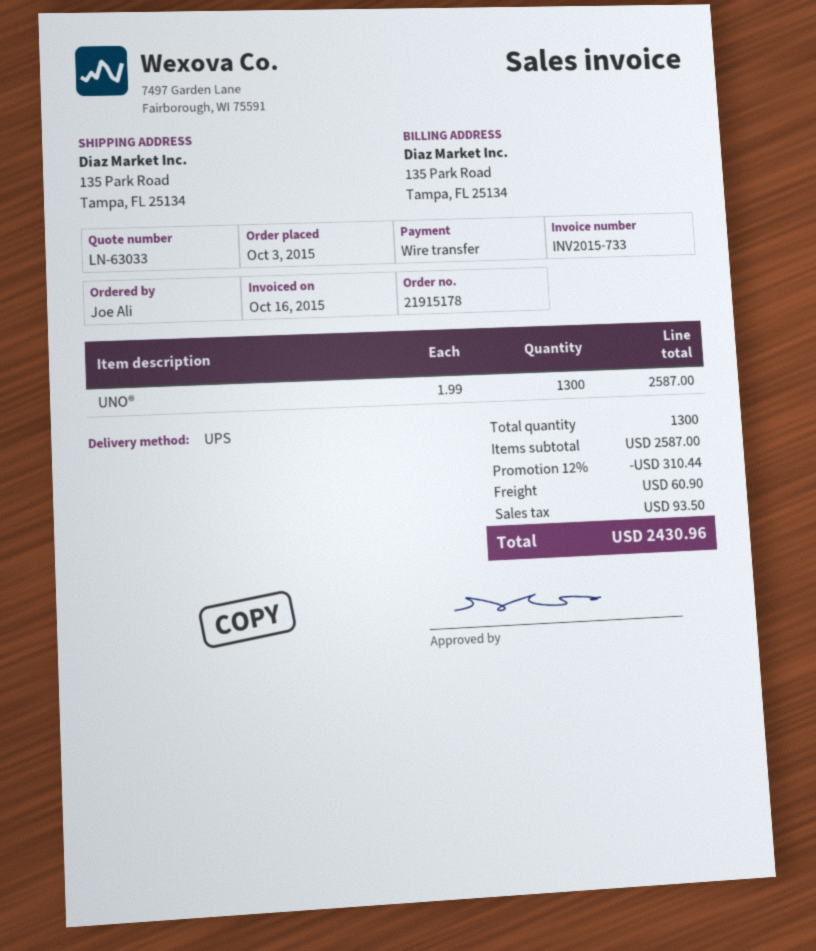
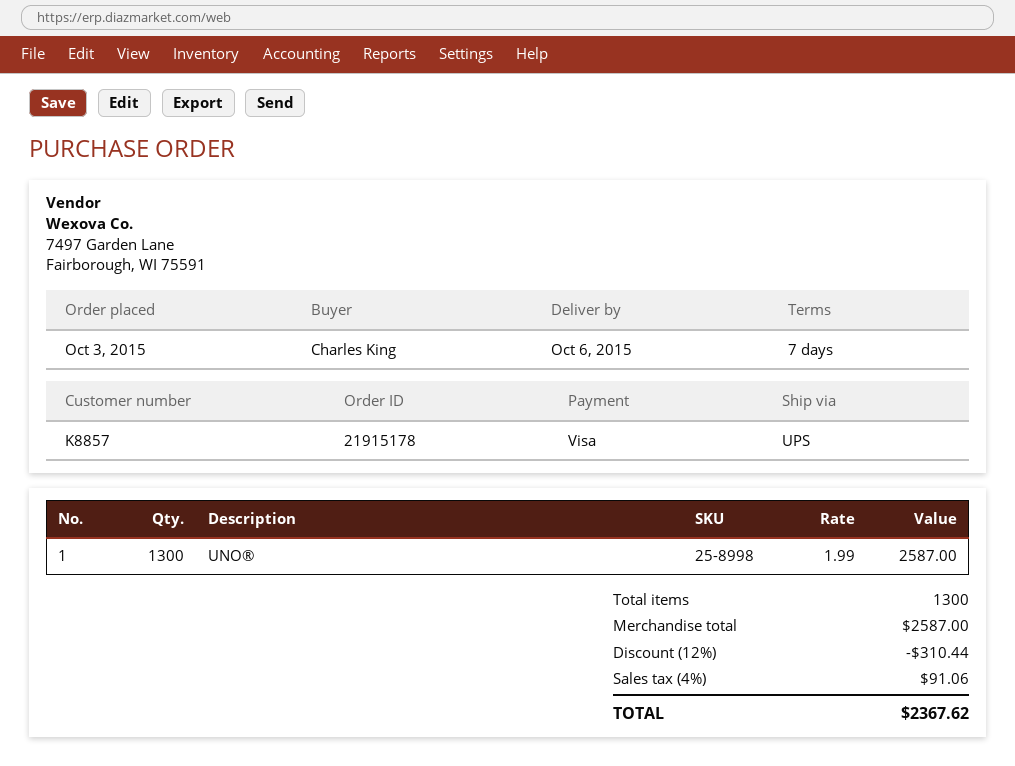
ordered by: Joe Ali -> Charles King
payment method: bank transfer -> Visa
shipping: 60.90 -> none
tax: 93.50 -> 91.06
total: 2430.96 -> 2367.62

